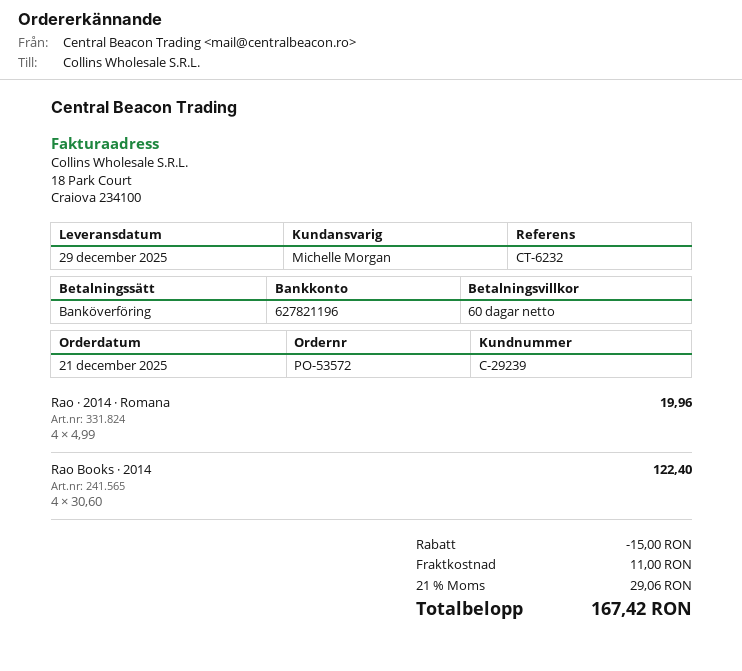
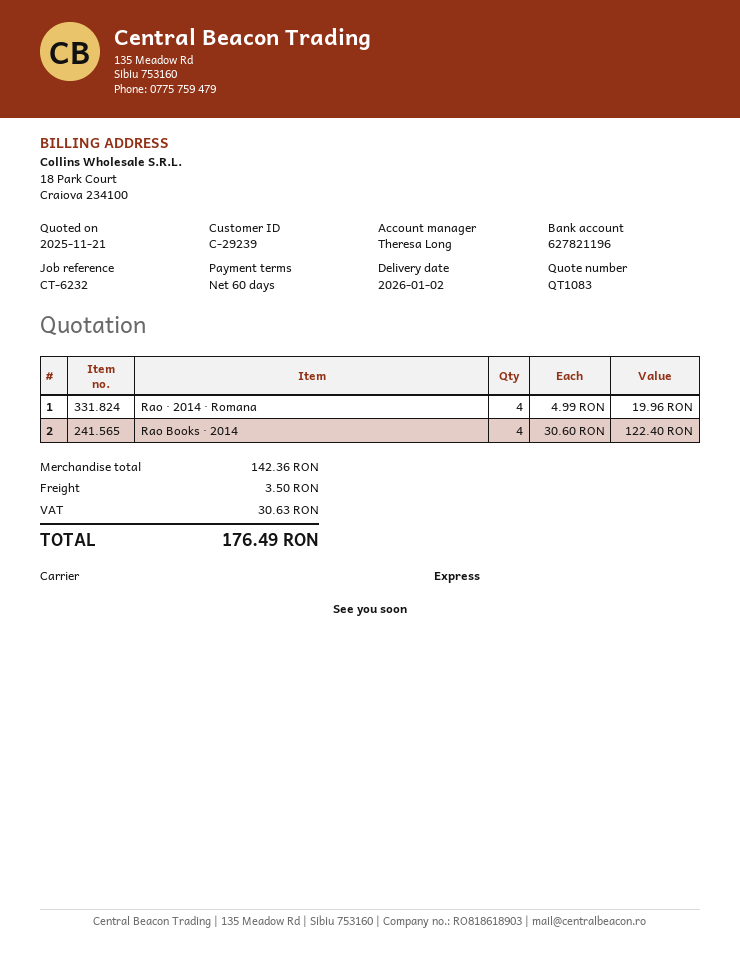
delivery date: 2025-12-29 -> 2026-01-02
sales rep: Michelle Morgan -> Theresa Long
discount: 15.00 -> none
shipping: 11.00 -> 3.50
tax: 29.06 -> 30.63
total: 167.42 -> 176.49

